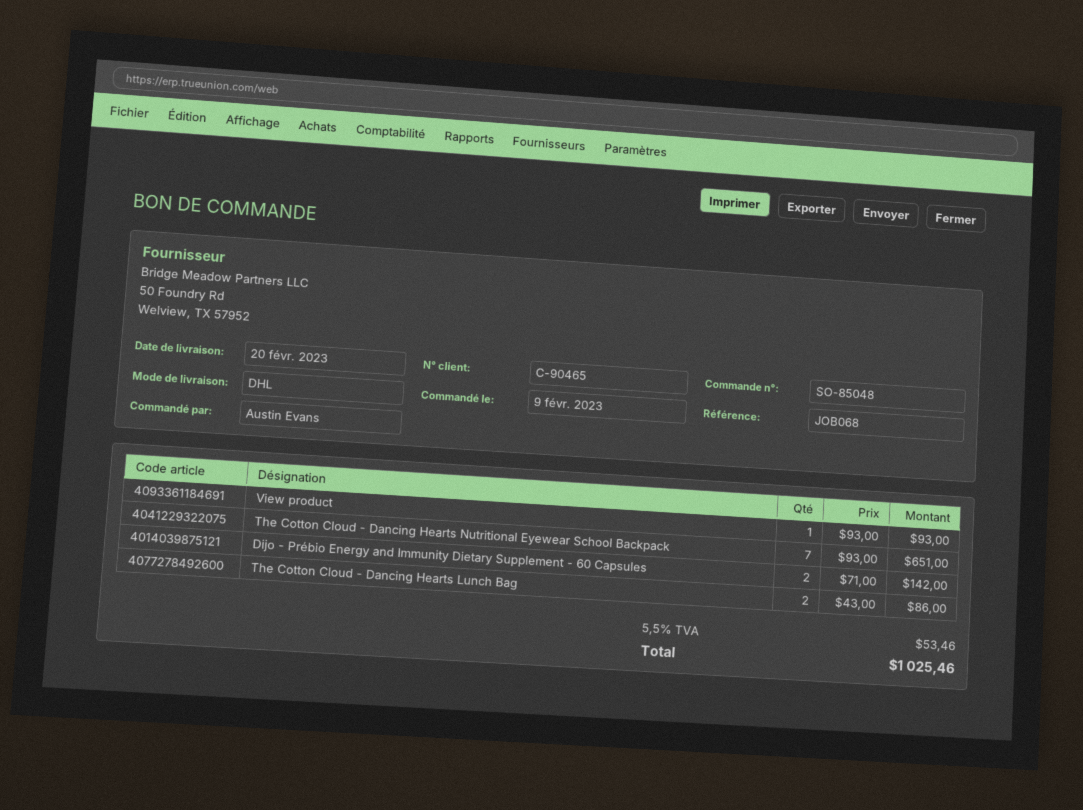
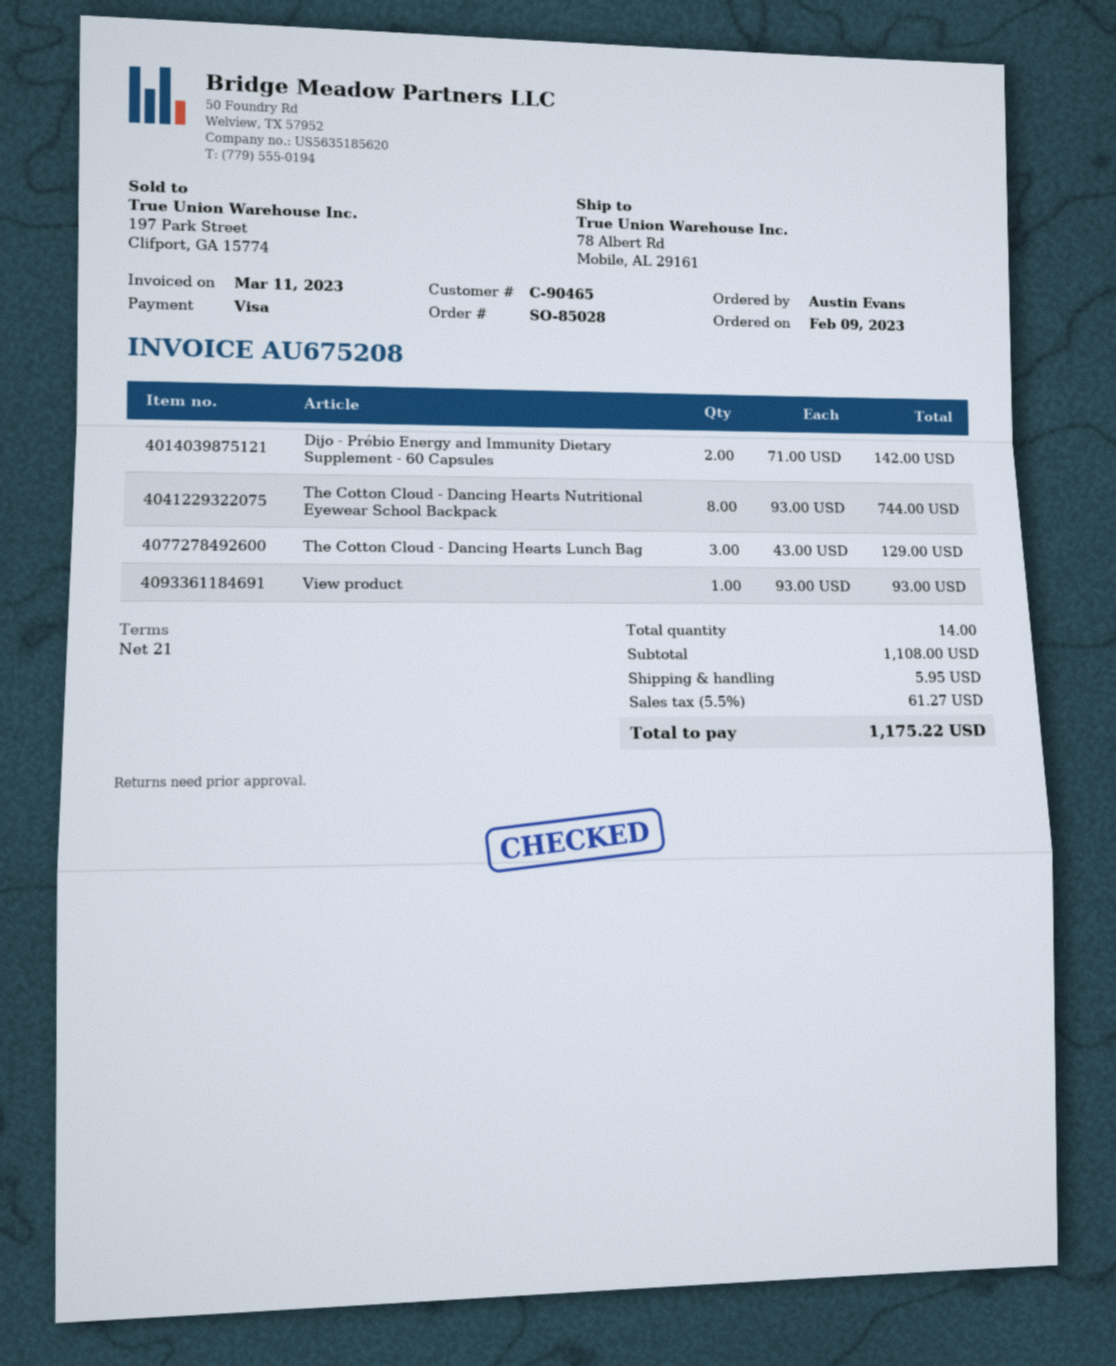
order number: SO-85048 -> SO-85028
The Cotton Cloud - Dancing Hearts Nutritional Eyewear School Backpack: 7 x 93.00 = 651.00 -> 8 x 93.00 = 744.00
The Cotton Cloud - Dancing Hearts Lunch Bag: 2 x 43.00 = 86.00 -> 3 x 43.00 = 129.00
shipping: none -> 5.95
tax: 5.5% = 53.46 -> 5.5% = 61.27
total: 1025.46 -> 1175.22

